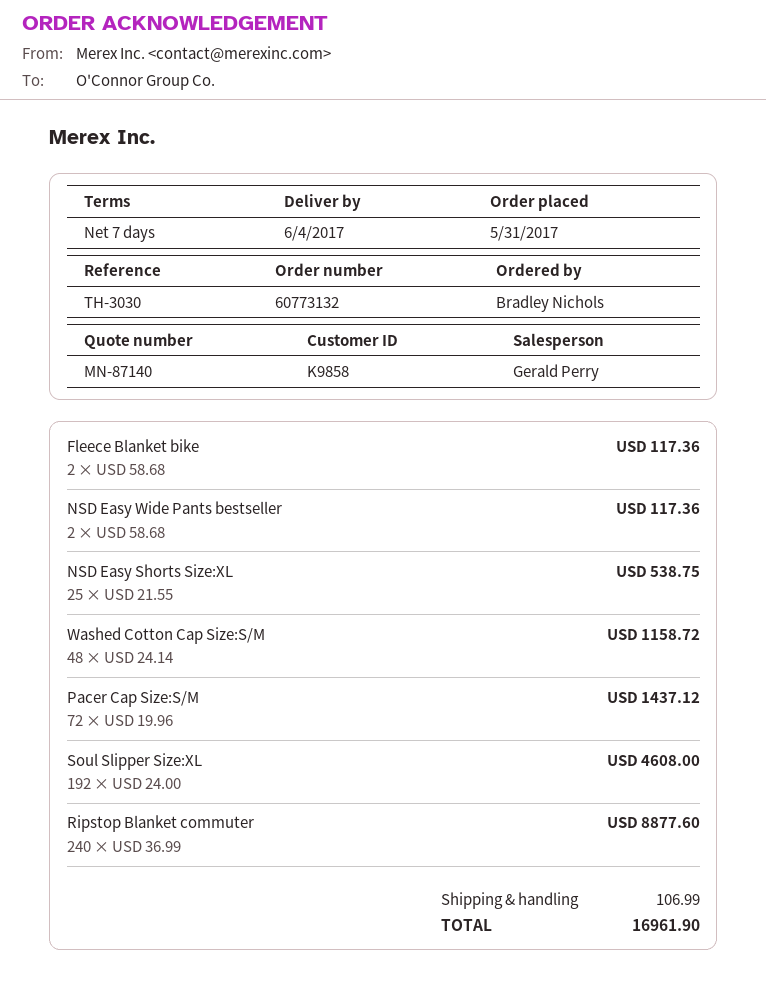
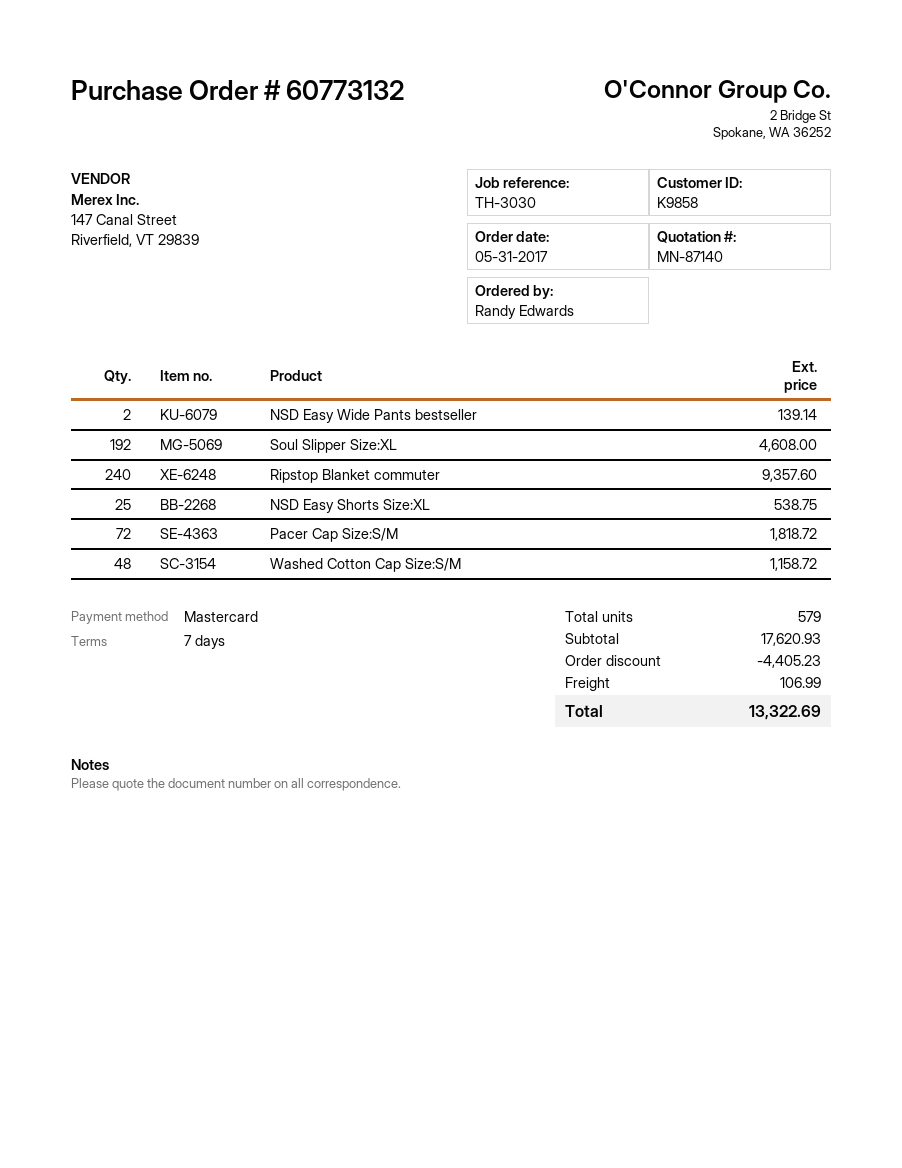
ordered by: Bradley Nichols -> Randy Edwards
Fleece Blanket bike: 2 for 117.36 -> none
NSD Easy Wide Pants bestseller: 2 for 117.36 -> 2 for 139.14
Pacer Cap Size:S/M: 72 for 1437.12 -> 72 for 1818.72
Ripstop Blanket commuter: 240 for 8877.60 -> 240 for 9357.60
discount: none -> 4405.23
total: 16961.90 -> 13322.69

